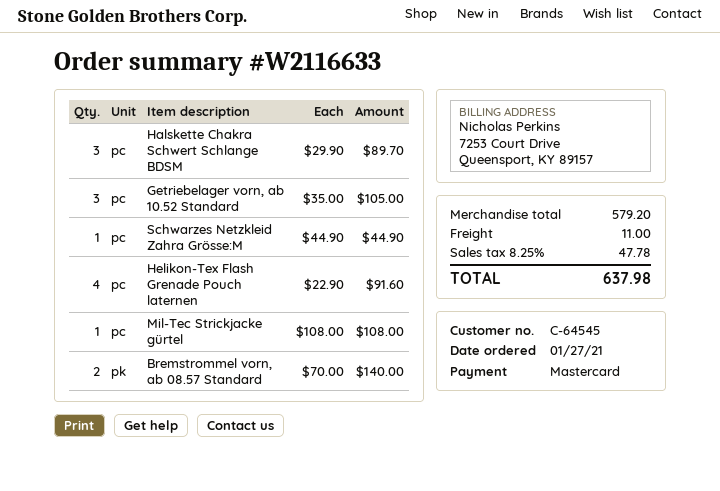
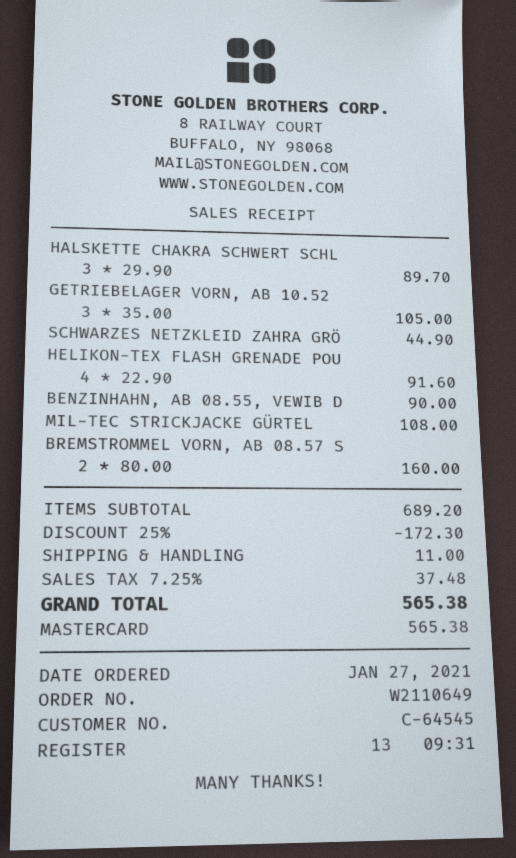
order number: W2116633 -> W2110649
Bremstrommel vorn, ab 08.57 Standard: 2 x 70.00 = 140.00 -> 2 x 80.00 = 160.00
BENZINHAHN, AB 08.55, VEWIB D: none -> 1 x 90.00 = 90.00
subtotal: 579.20 -> 689.20
discount: none -> 25% = 172.30
tax: 8.25% = 47.78 -> 7.25% = 37.48
total: 637.98 -> 565.38

